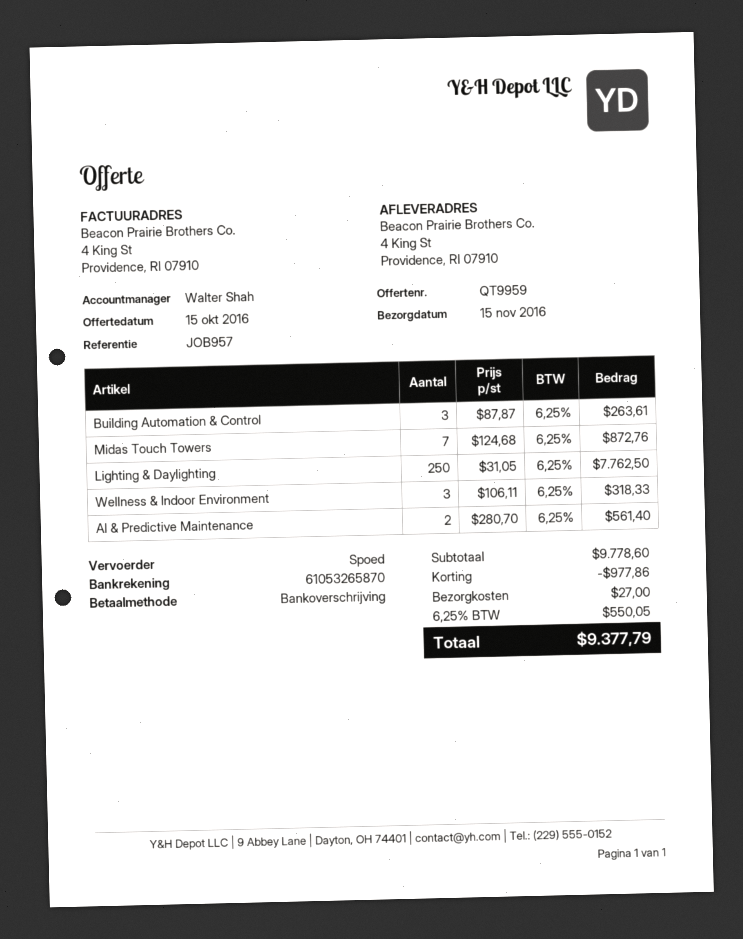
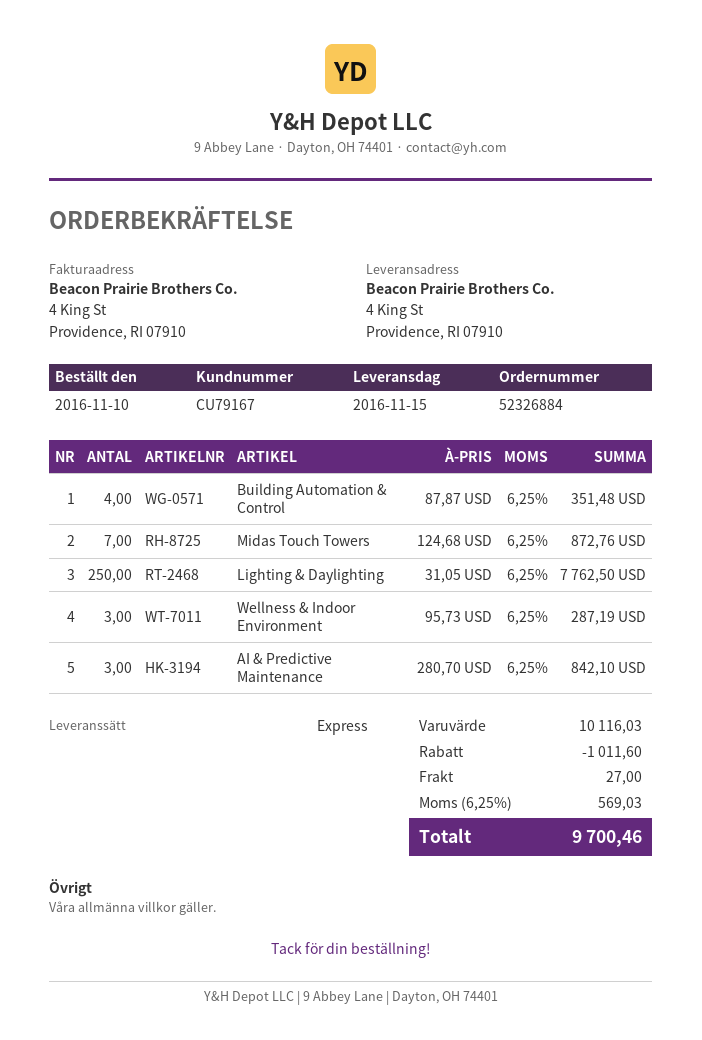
Building Automation & Control: 3 x 87.87 = 263.61 -> 4 x 87.87 = 351.48
Wellness & Indoor Environment: 3 x 106.11 = 318.33 -> 3 x 95.73 = 287.19
AI & Predictive Maintenance: 2 x 280.70 = 561.40 -> 3 x 280.70 = 842.10
subtotal: 9778.60 -> 10116.03
discount: 977.86 -> 1011.60
tax: 6.25% = 550.05 -> 6.25% = 569.03
total: 9377.79 -> 9700.46

